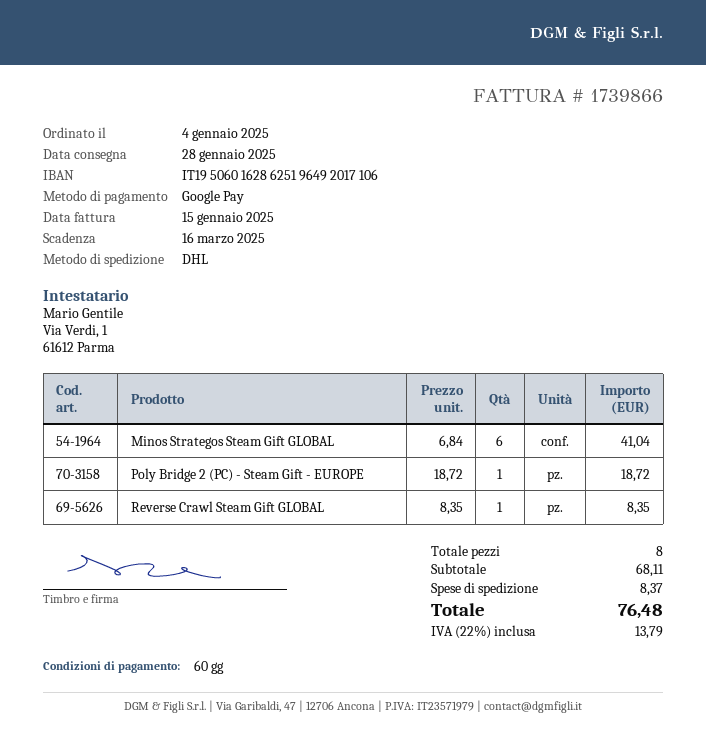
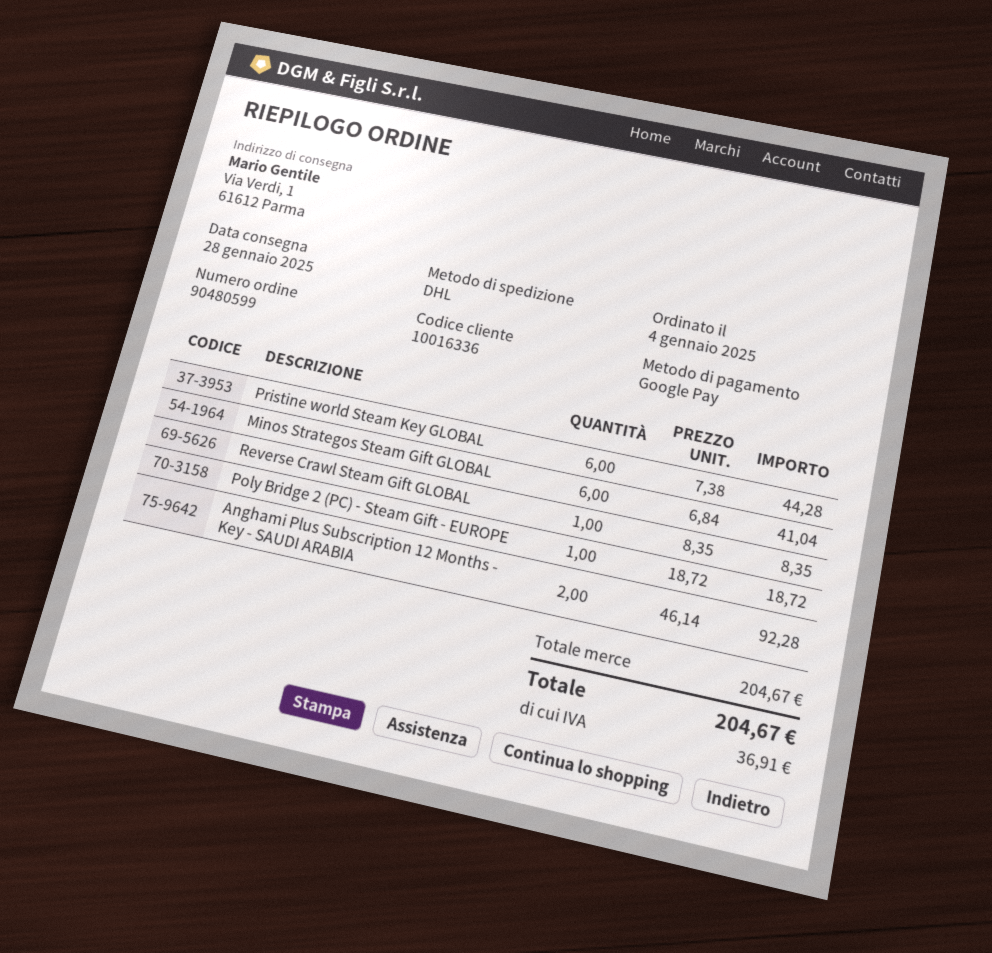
Pristine world Steam Key GLOBAL: none -> 6 x 7.38 = 44.28
Anghami Plus Subscription 12 Months - Key - SAUDI ARABIA: none -> 2 x 46.14 = 92.28
subtotal: 68.11 -> 204.67
shipping: 8.37 -> none
tax: 13.79 -> 36.91
total: 76.48 -> 204.67

